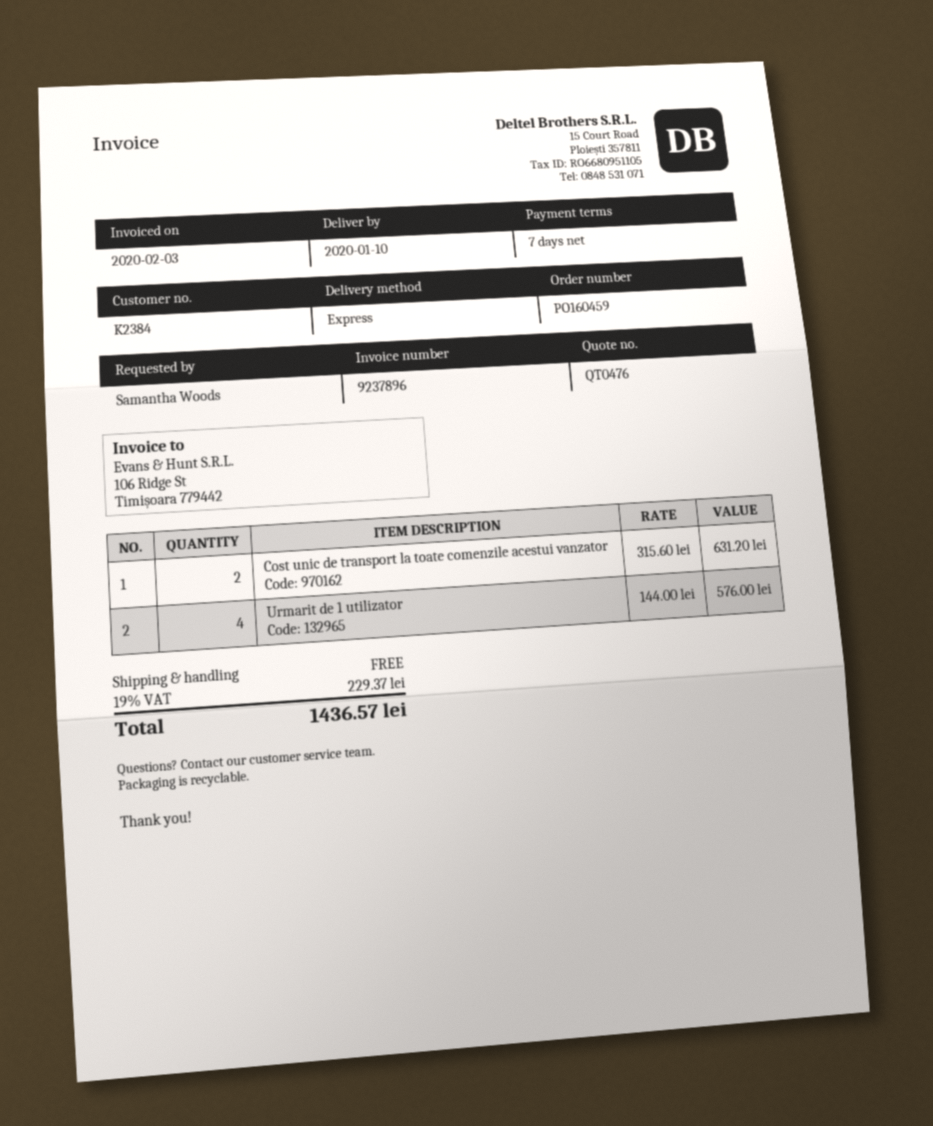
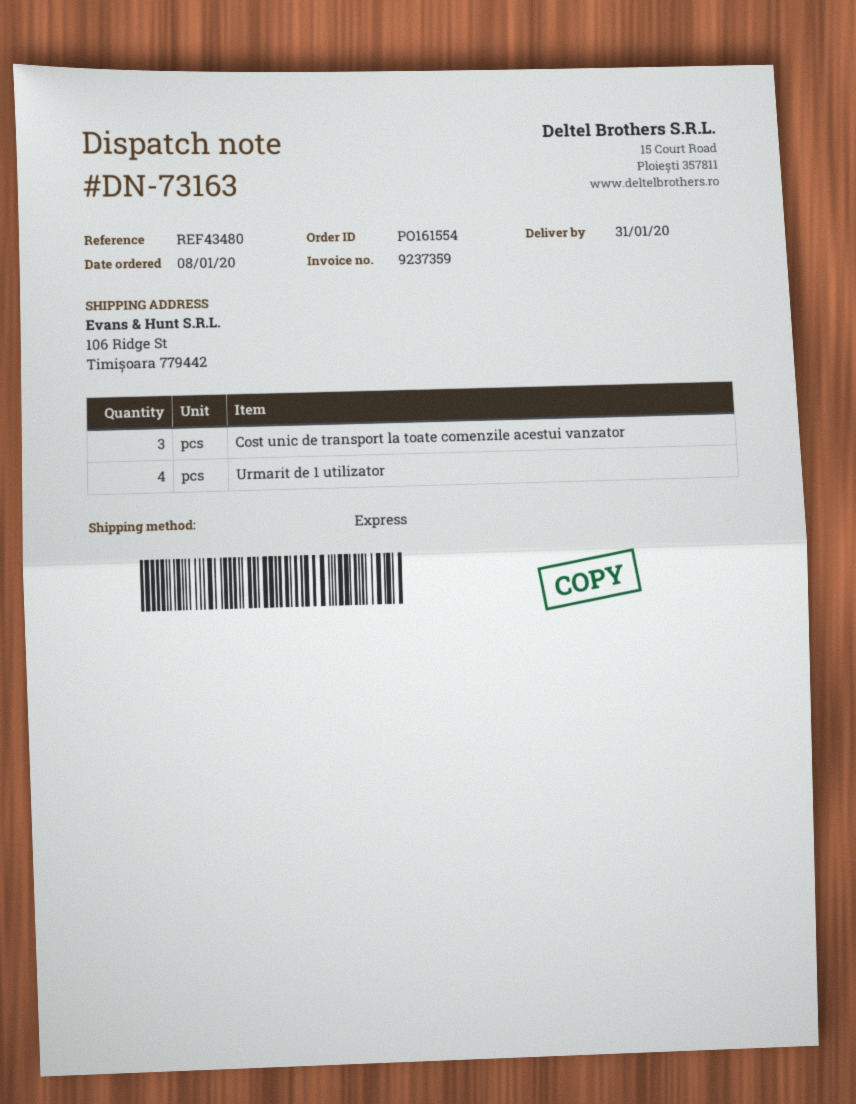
order number: PO160459 -> PO161554
delivery date: 2020-01-10 -> 2020-01-31
invoice number: 9237896 -> 9237359
Cost unic de transport la toate comenzile acestui vanzator: 2 -> 3

